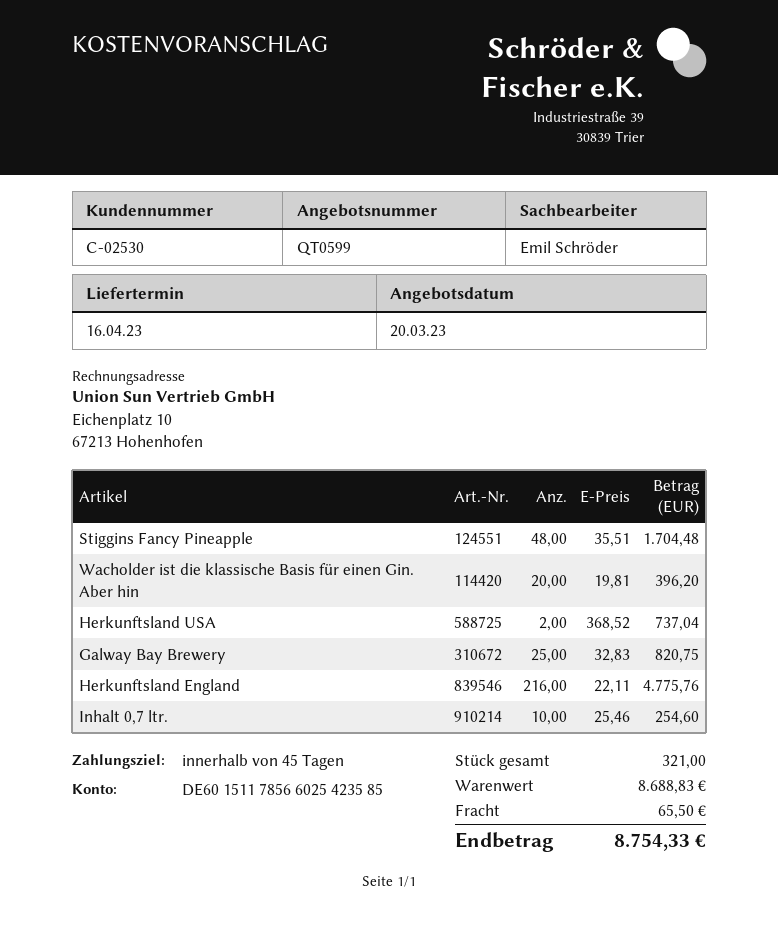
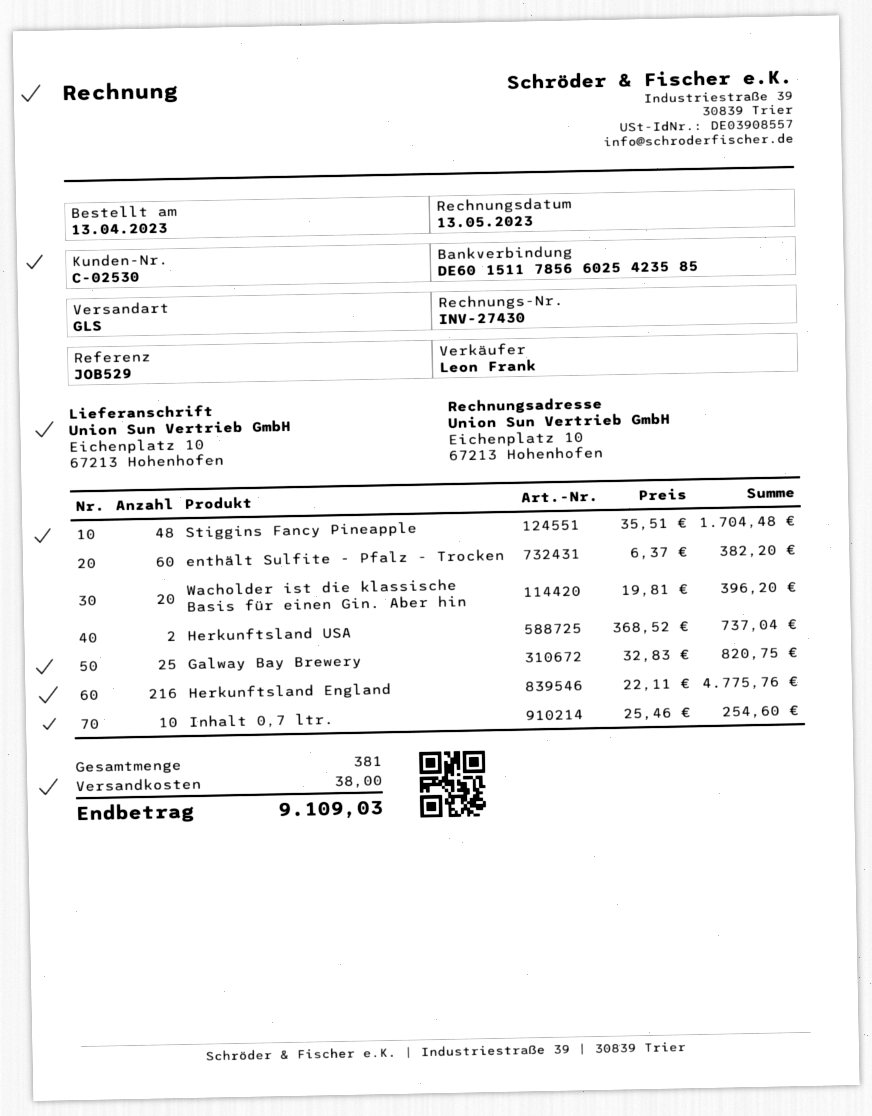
sales rep: Emil Schröder -> Leon Frank
enthält Sulfite - Pfalz - Trocken: none -> 60 x 6.37 = 382.20
total quantity: 321 -> 381
shipping: 65.50 -> 38.00
total: 8754.33 -> 9109.03

